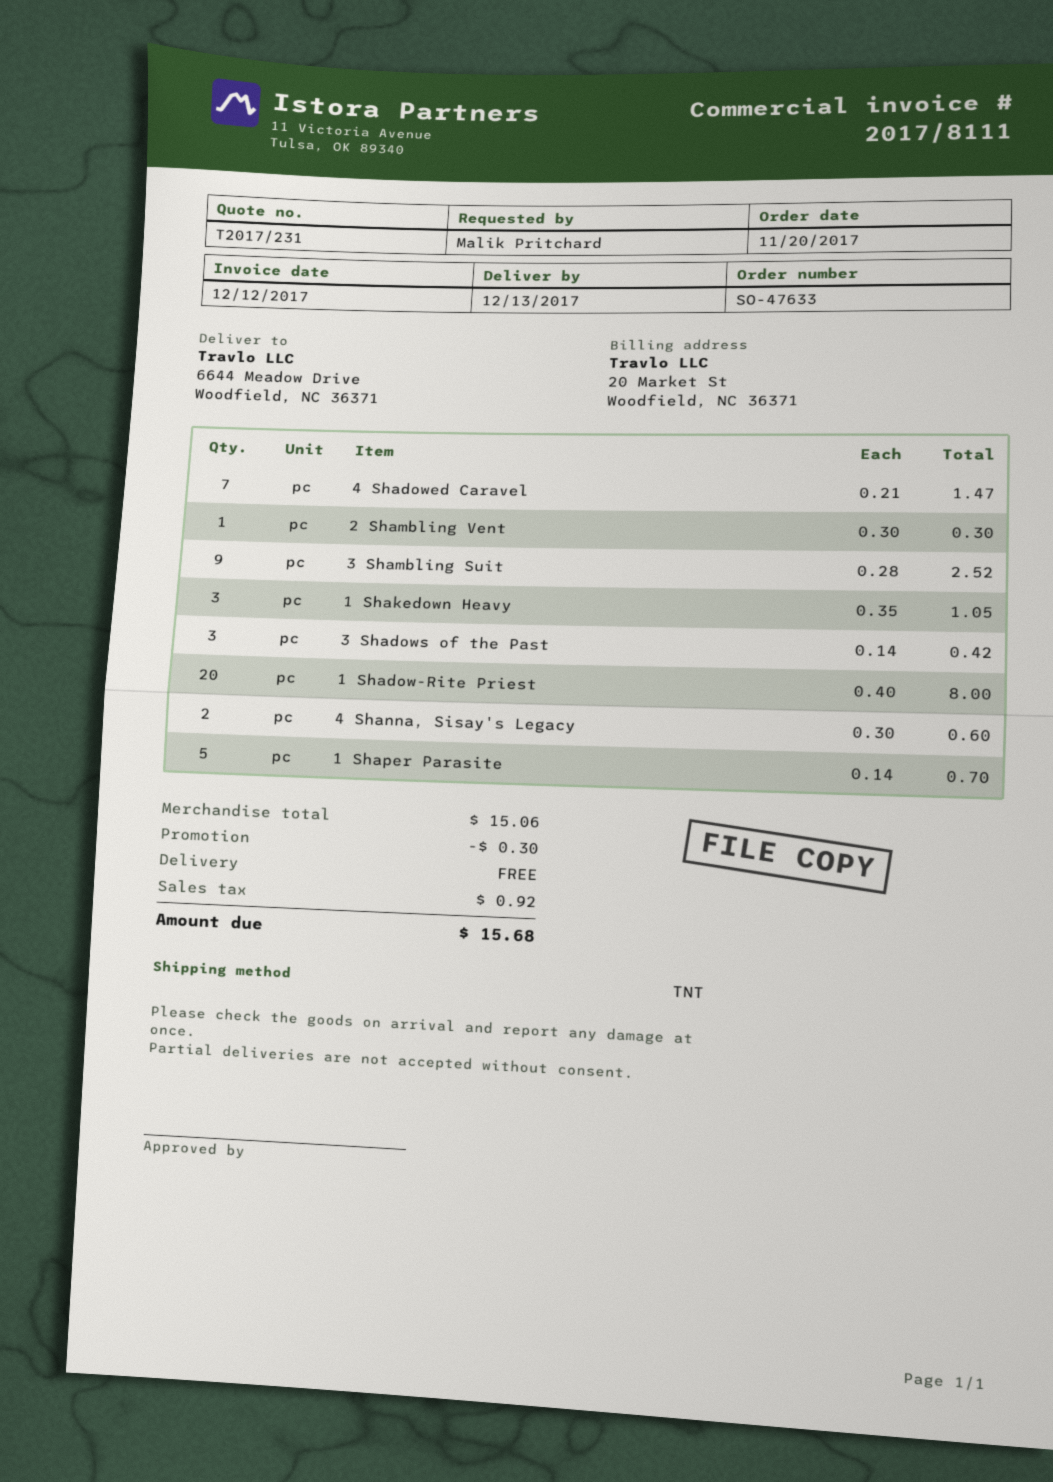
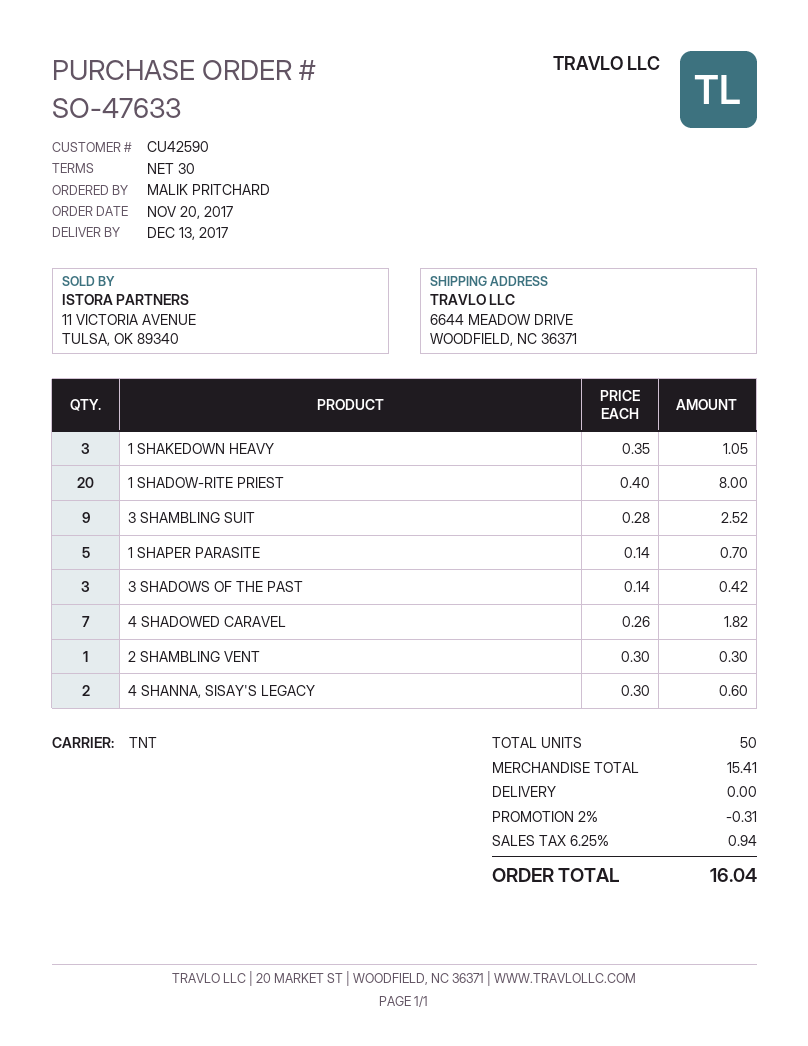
4 Shadowed Caravel: 7 x 0.21 = 1.47 -> 7 x 0.26 = 1.82
subtotal: 15.06 -> 15.41
discount: 0.30 -> 0.31
tax: 0.92 -> 0.94
total: 15.68 -> 16.04

